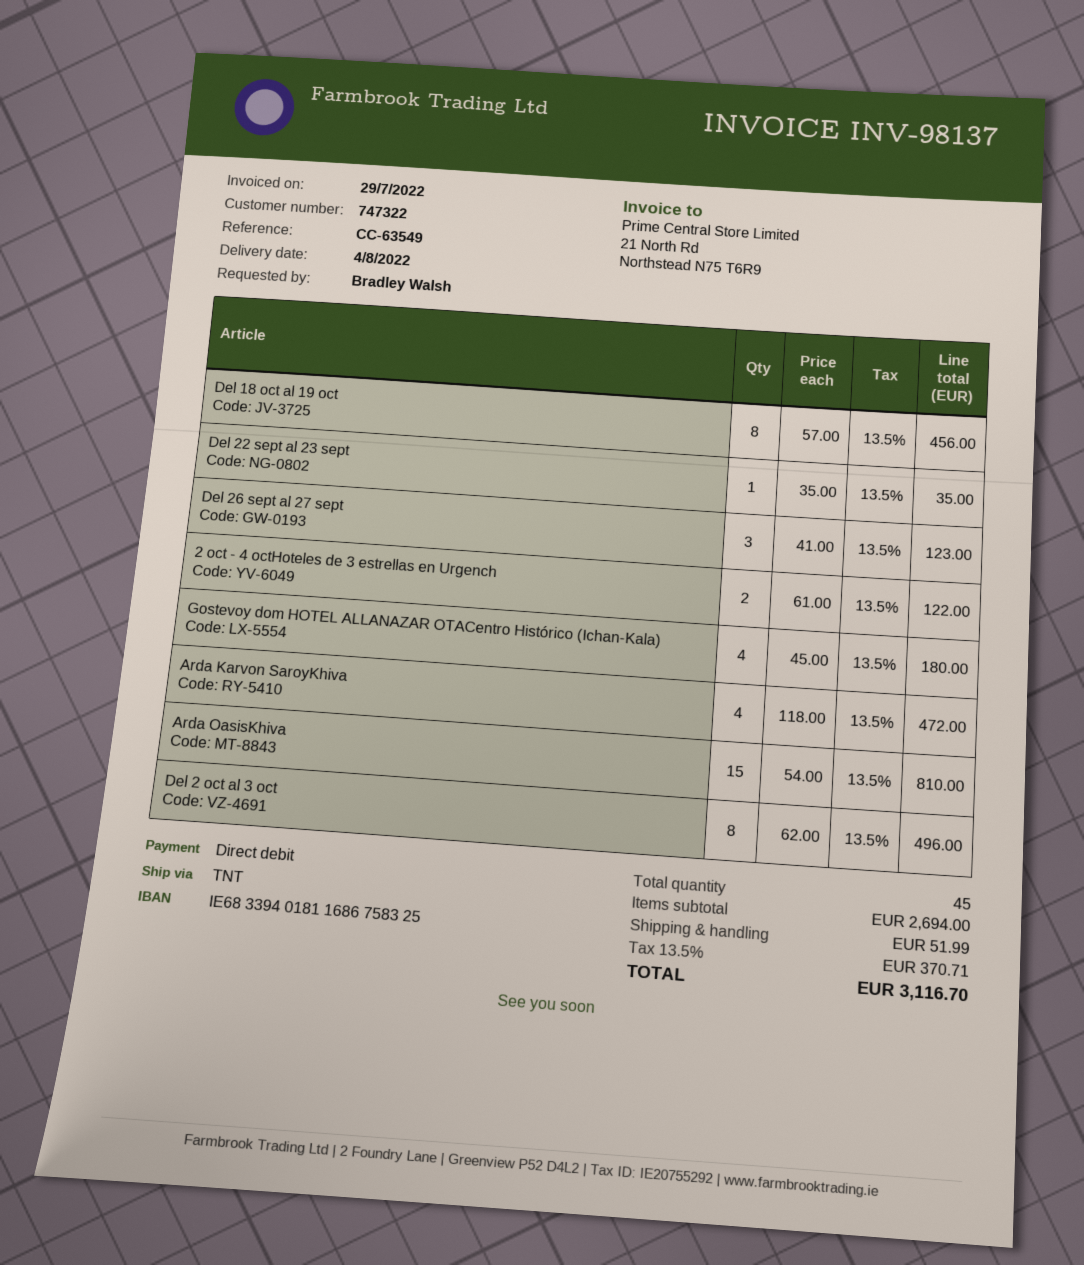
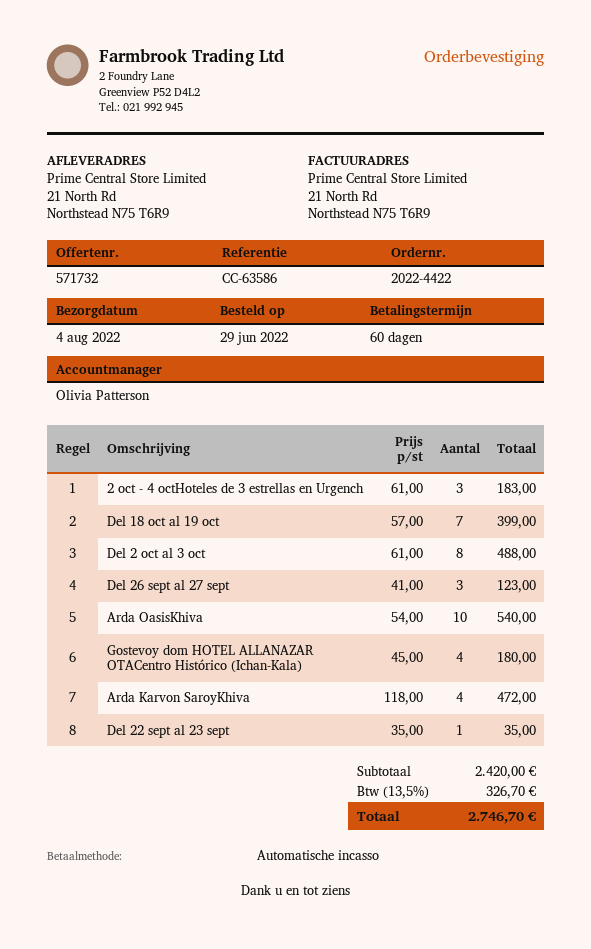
reference: CC-63549 -> CC-63586
Del 18 oct al 19 oct: 8 x 57.00 = 456.00 -> 7 x 57.00 = 399.00
2 oct - 4 octHoteles de 3 estrellas en Urgench: 2 x 61.00 = 122.00 -> 3 x 61.00 = 183.00
Arda OasisKhiva: 15 x 54.00 = 810.00 -> 10 x 54.00 = 540.00
Del 2 oct al 3 oct: 8 x 62.00 = 496.00 -> 8 x 61.00 = 488.00
subtotal: 2694.00 -> 2420.00
shipping: 51.99 -> none
tax: 13.5% = 370.71 -> 13.5% = 326.70
total: 3116.70 -> 2746.70

